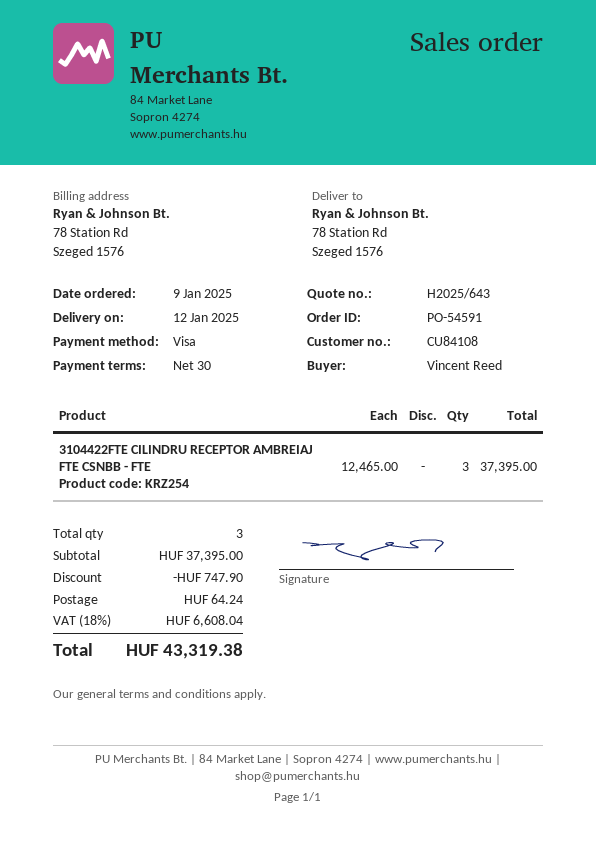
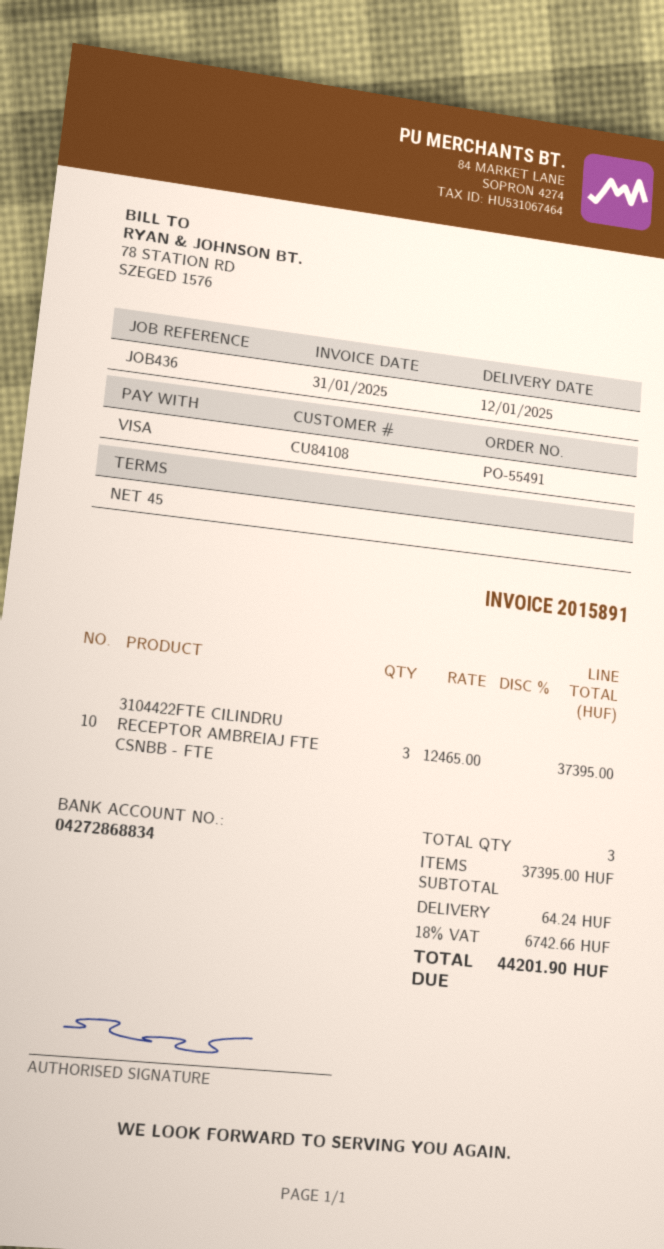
order number: PO-54591 -> PO-55491
payment terms: 30 days -> 45 days
discount: 747.90 -> none
tax: 18% = 6608.04 -> 18% = 6742.66
total: 43319.38 -> 44201.90

